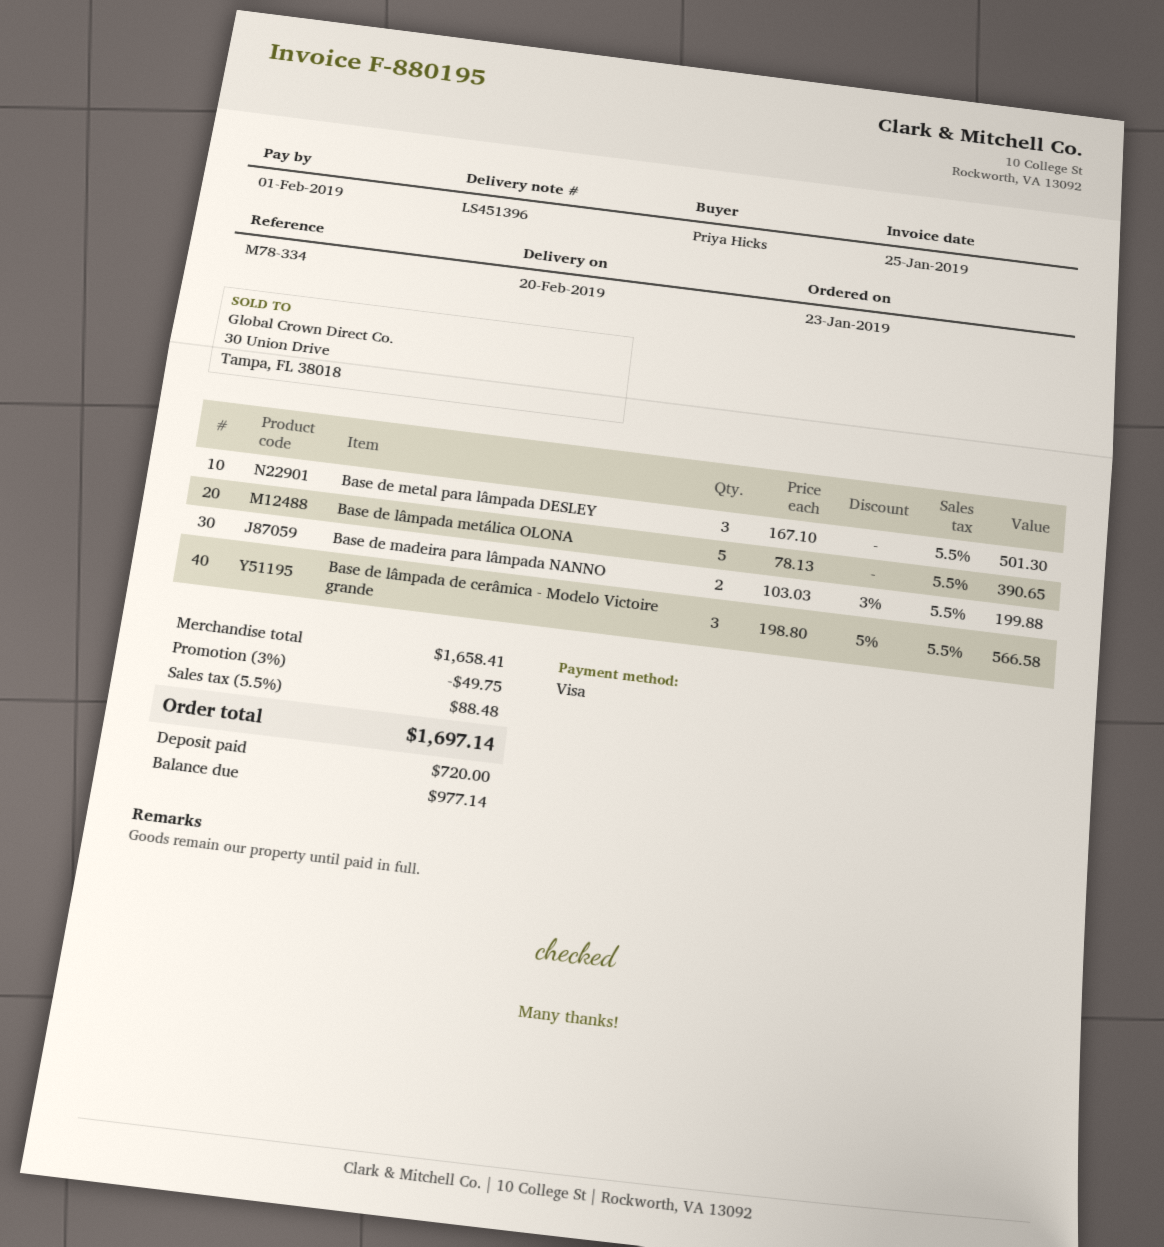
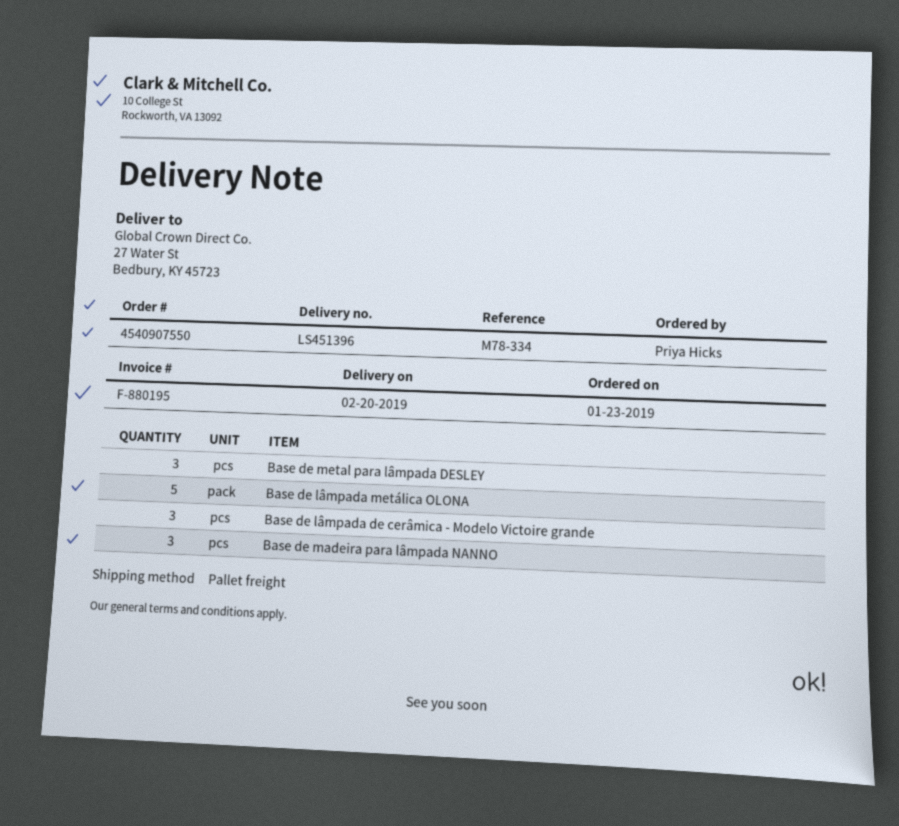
Base de madeira para lâmpada NANNO: 2 -> 3

